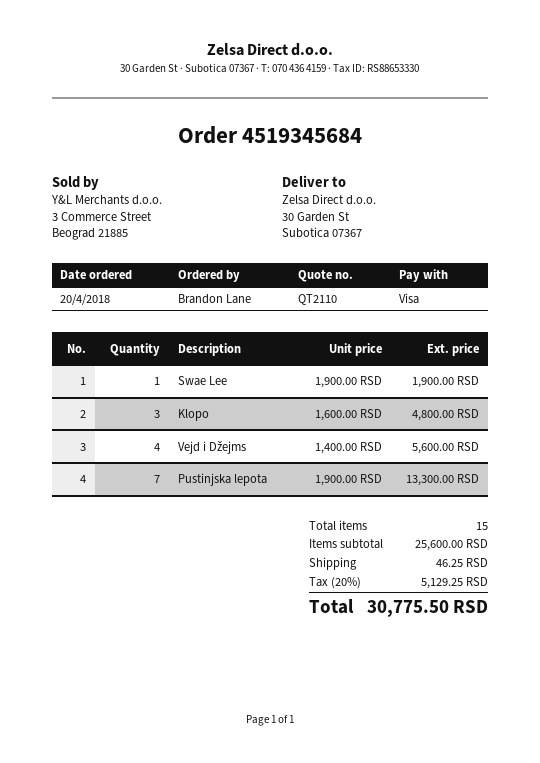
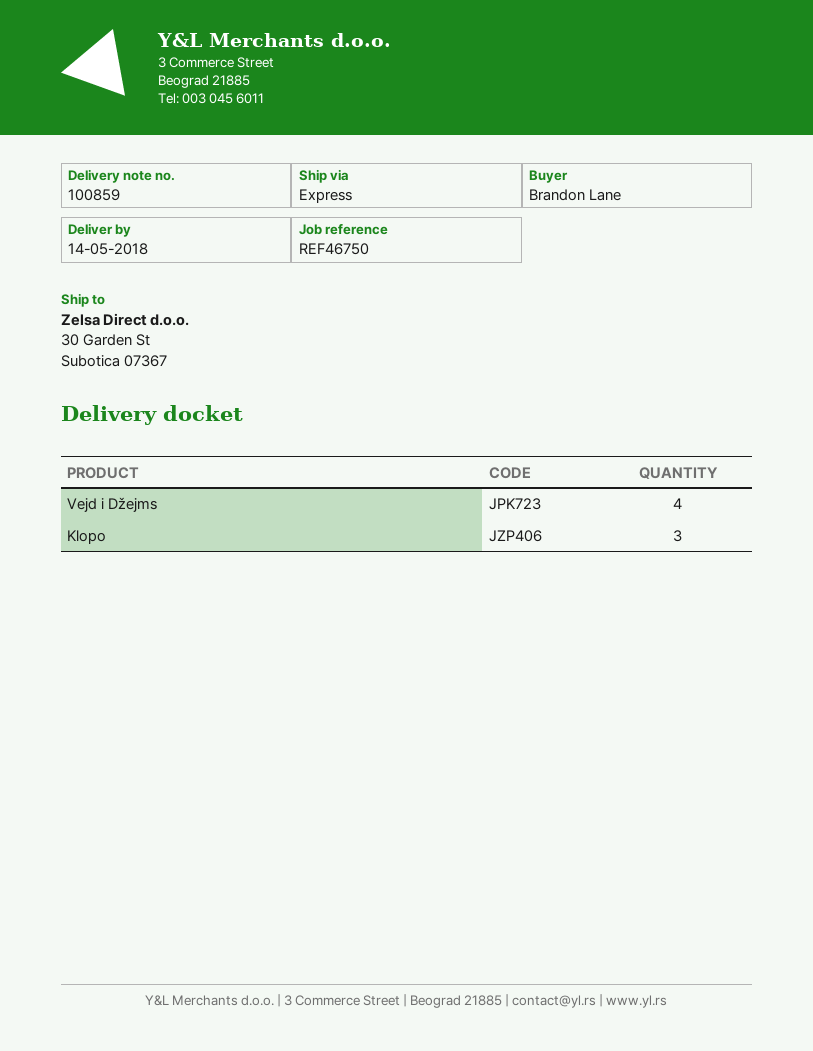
Swae Lee: 1 -> none
Pustinjska lepota: 7 -> none

